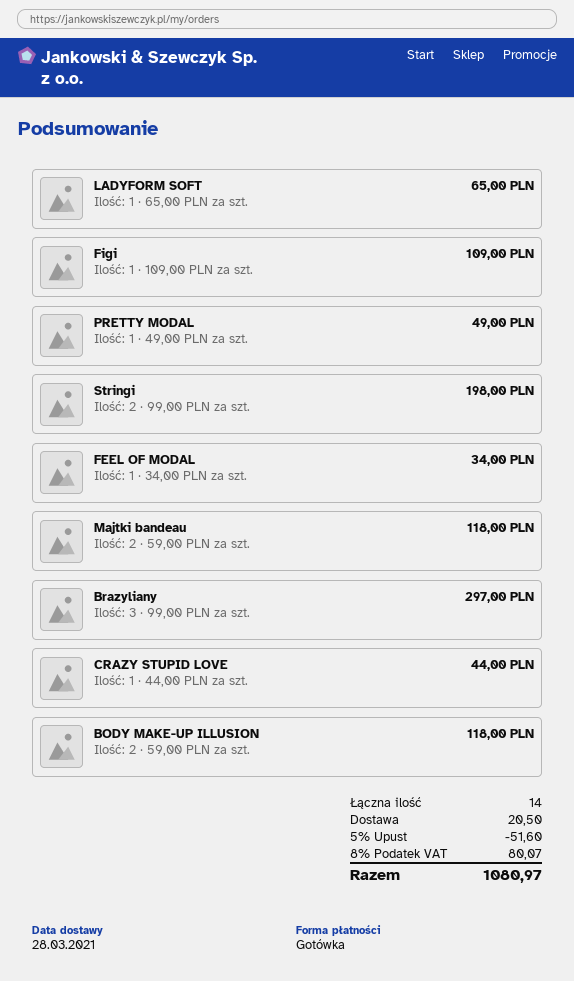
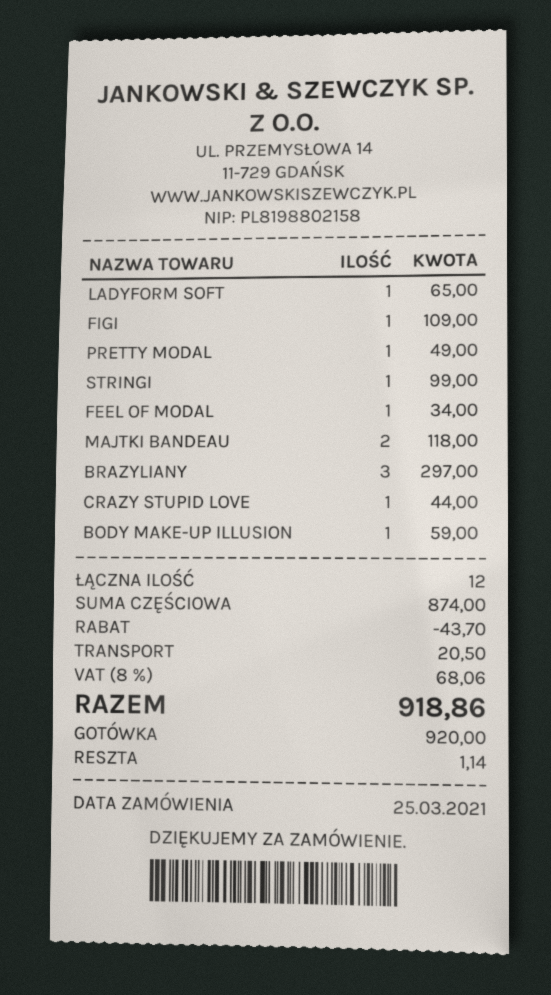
Stringi: 2 for 198.00 -> 1 for 99.00
BODY MAKE-UP ILLUSION: 2 for 118.00 -> 1 for 59.00
total quantity: 14 -> 12
discount: 51.60 -> 43.70
tax: 8% = 80.07 -> 8% = 68.06
total: 1080.97 -> 918.86

